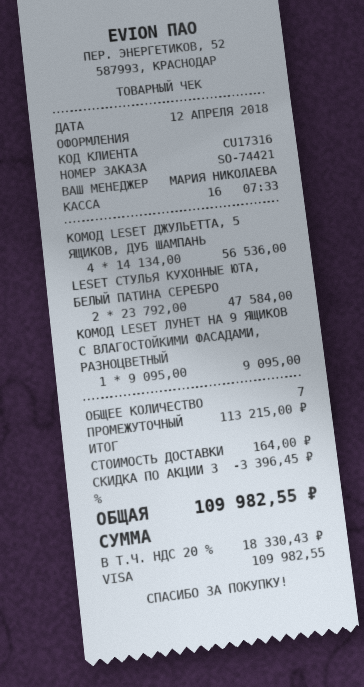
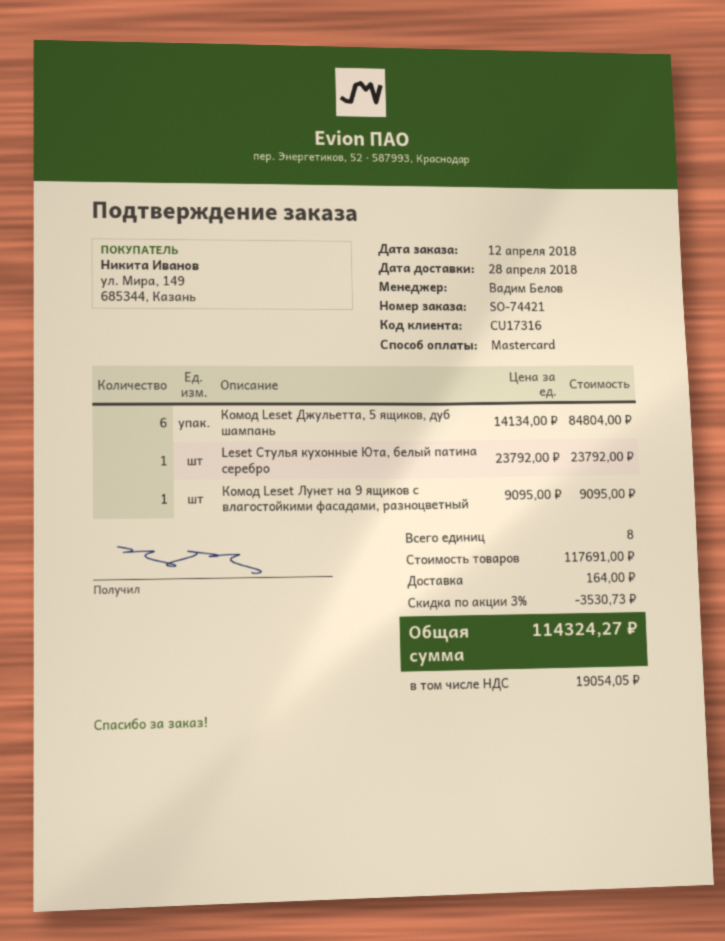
sales rep: МАРИЯ НИКОЛАЕВА -> Вадим Белов
payment method: Visa -> Mastercard
КОМОД LESET ДЖУЛЬЕТТА, 5 ЯЩИКОВ, ДУБ ШАМПАНЬ: 4 x 14134.00 = 56536.00 -> 6 x 14134.00 = 84804.00
LESET СТУЛЬЯ КУХОННЫЕ ЮТА, БЕЛЫЙ ПАТИНА СЕРЕБРО: 2 x 23792.00 = 47584.00 -> 1 x 23792.00 = 23792.00
total quantity: 7 -> 8
subtotal: 113215.00 -> 117691.00
discount: 3% = 3396.45 -> 3% = 3530.73
tax: 18330.43 -> 19054.05
total: 109982.55 -> 114324.27

